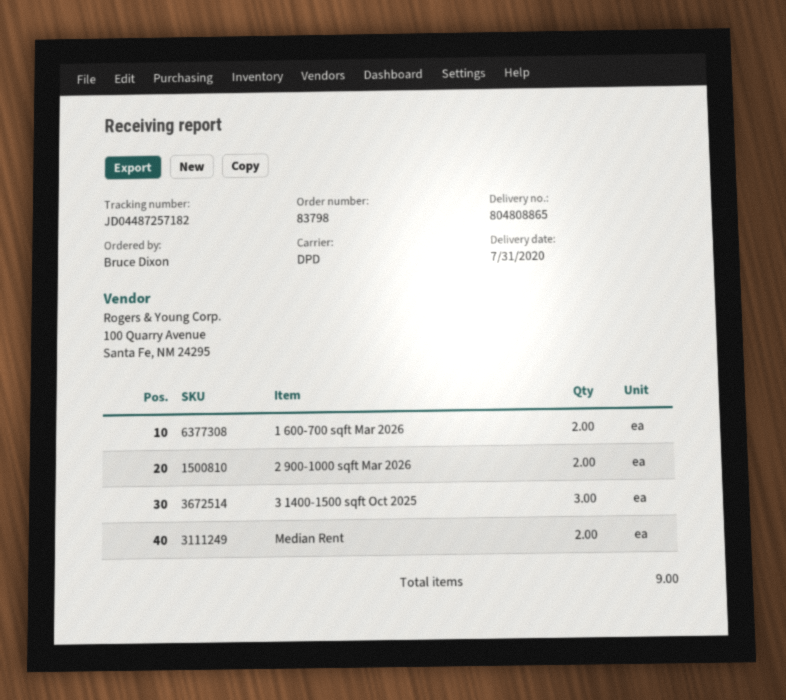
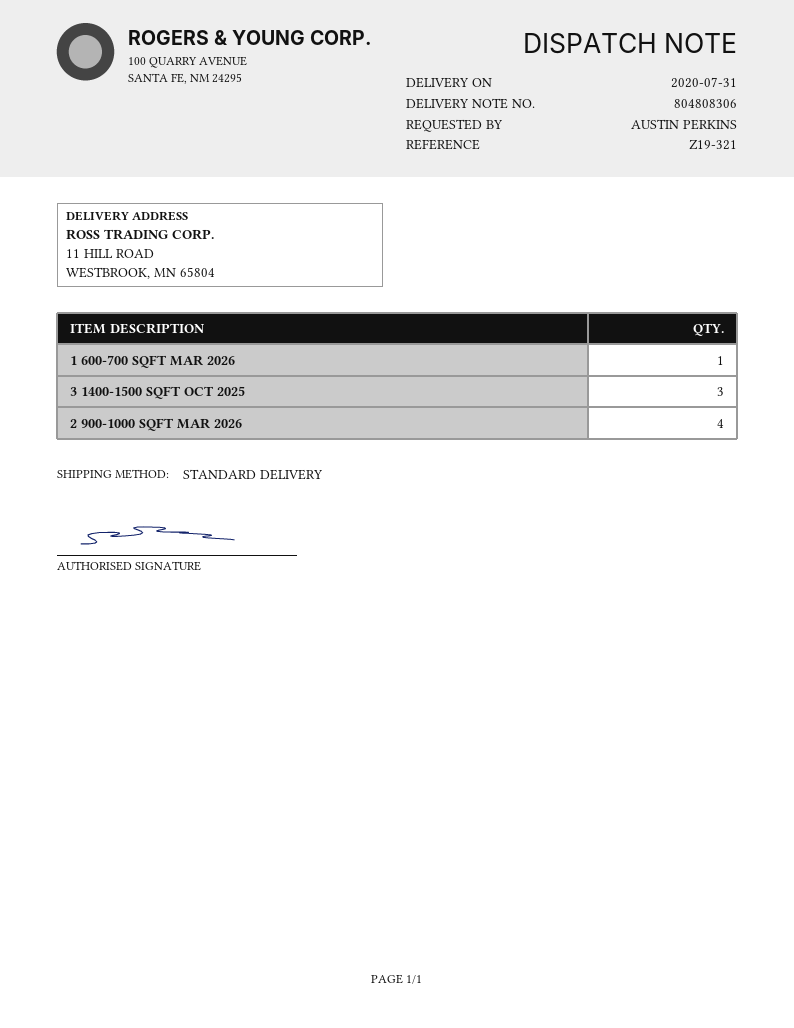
delivery note number: 804808865 -> 804808306
ordered by: Bruce Dixon -> AUSTIN PERKINS
shipping method: DPD -> standard
1 600-700 sqft Mar 2026: 2 -> 1
2 900-1000 sqft Mar 2026: 2 -> 4
Median Rent: 2 -> none

